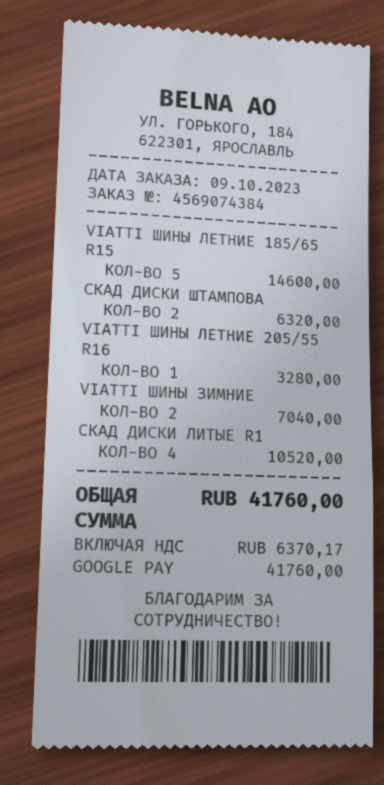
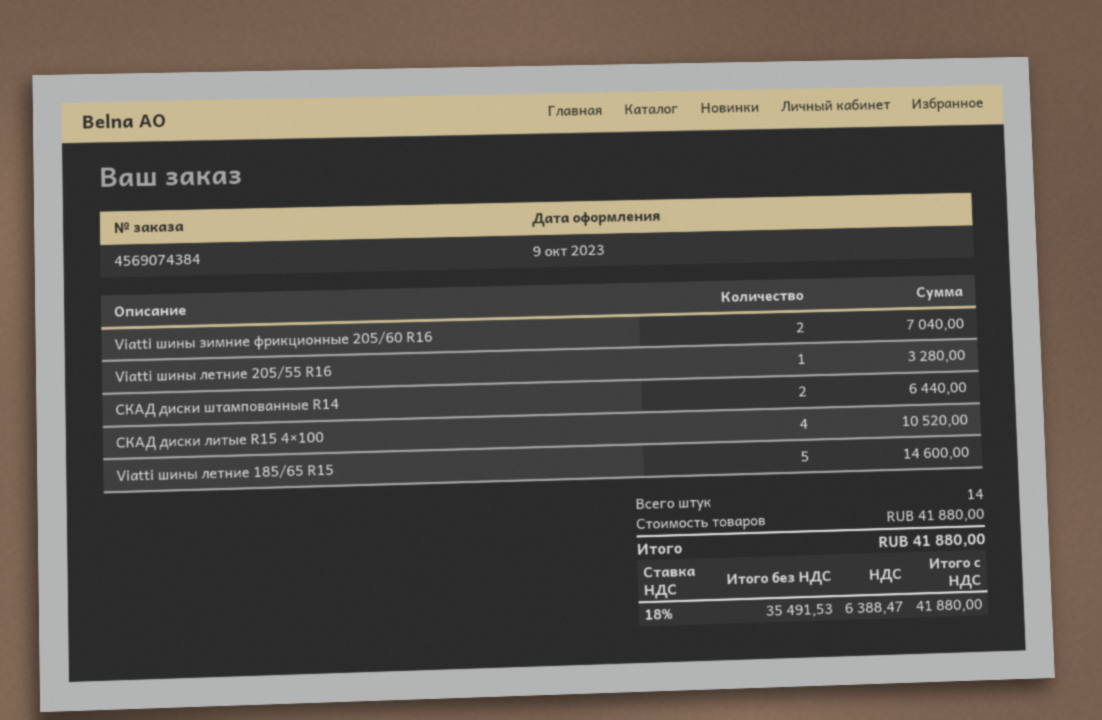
СКАД ДИСКИ ШТАМПОВА: 2 for 6320.00 -> 2 for 6440.00
tax: 6370.17 -> 6388.47
total: 41760.00 -> 41880.00

